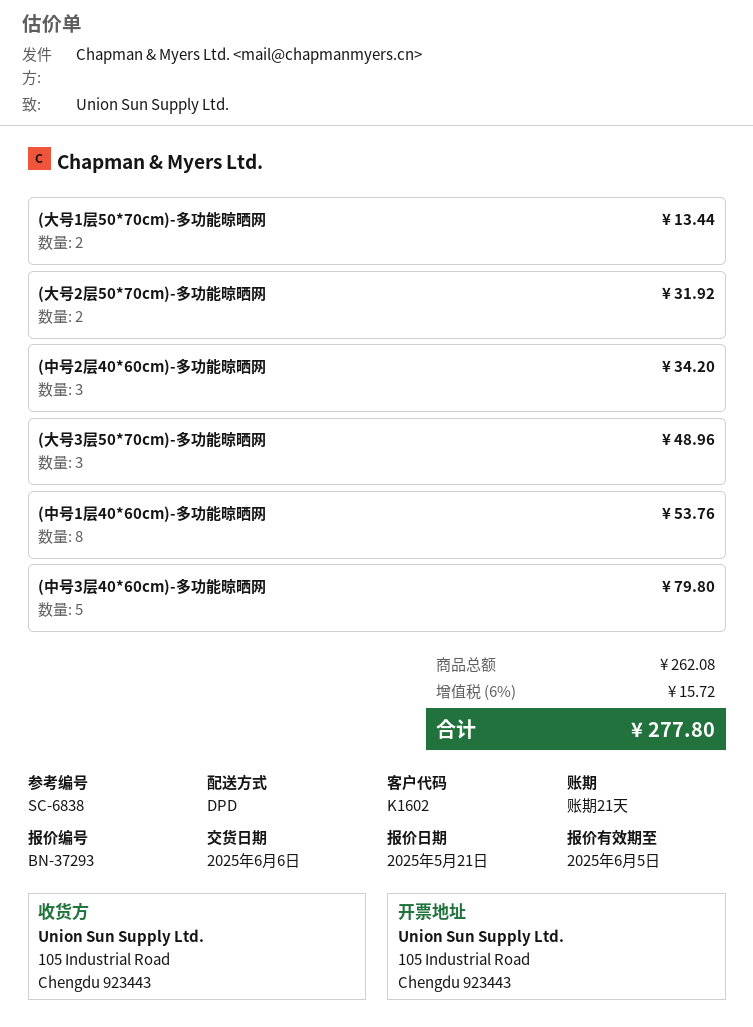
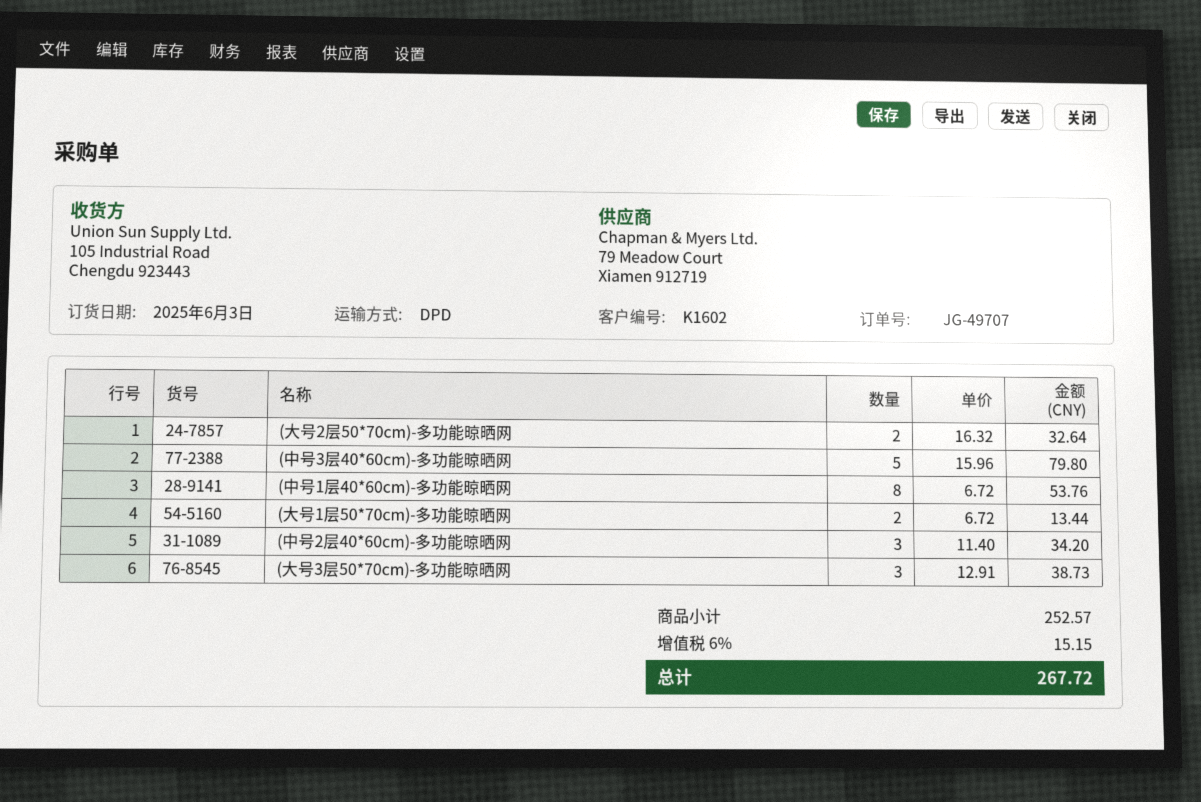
(大号2层50*70cm)-多功能晾晒网: 2 for 31.92 -> 2 for 32.64
(大号3层50*70cm)-多功能晾晒网: 3 for 48.96 -> 3 for 38.73
subtotal: 262.08 -> 252.57
tax: 6% = 15.72 -> 6% = 15.15
total: 277.80 -> 267.72

